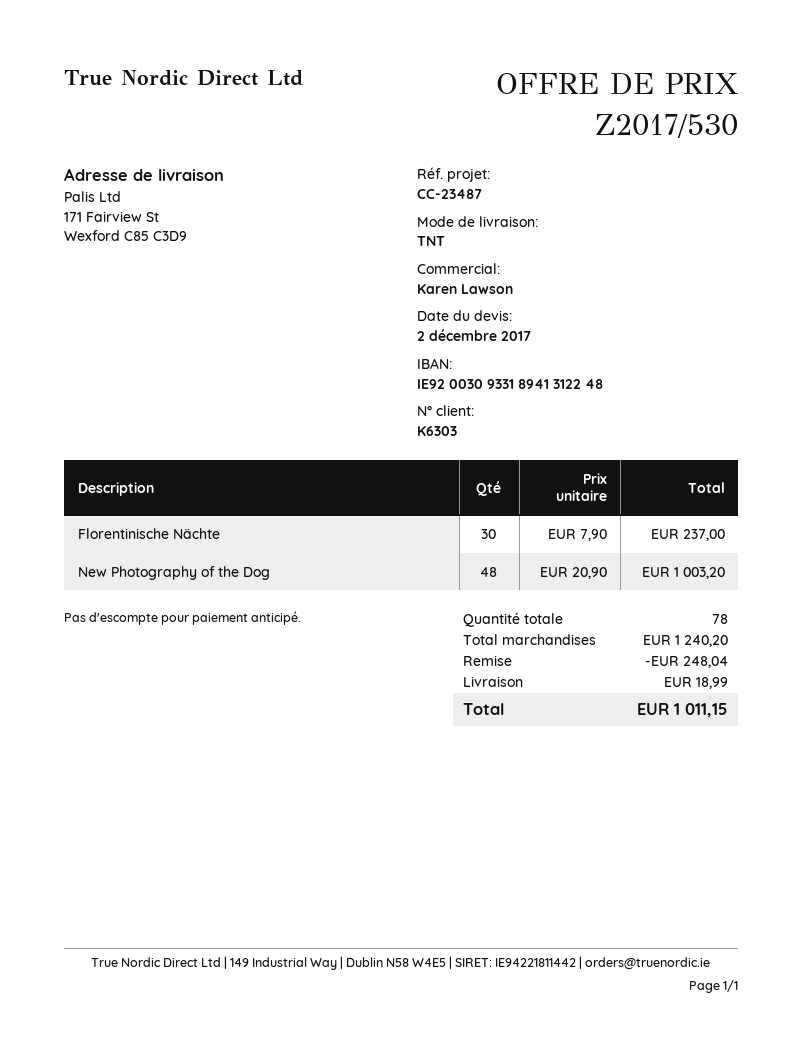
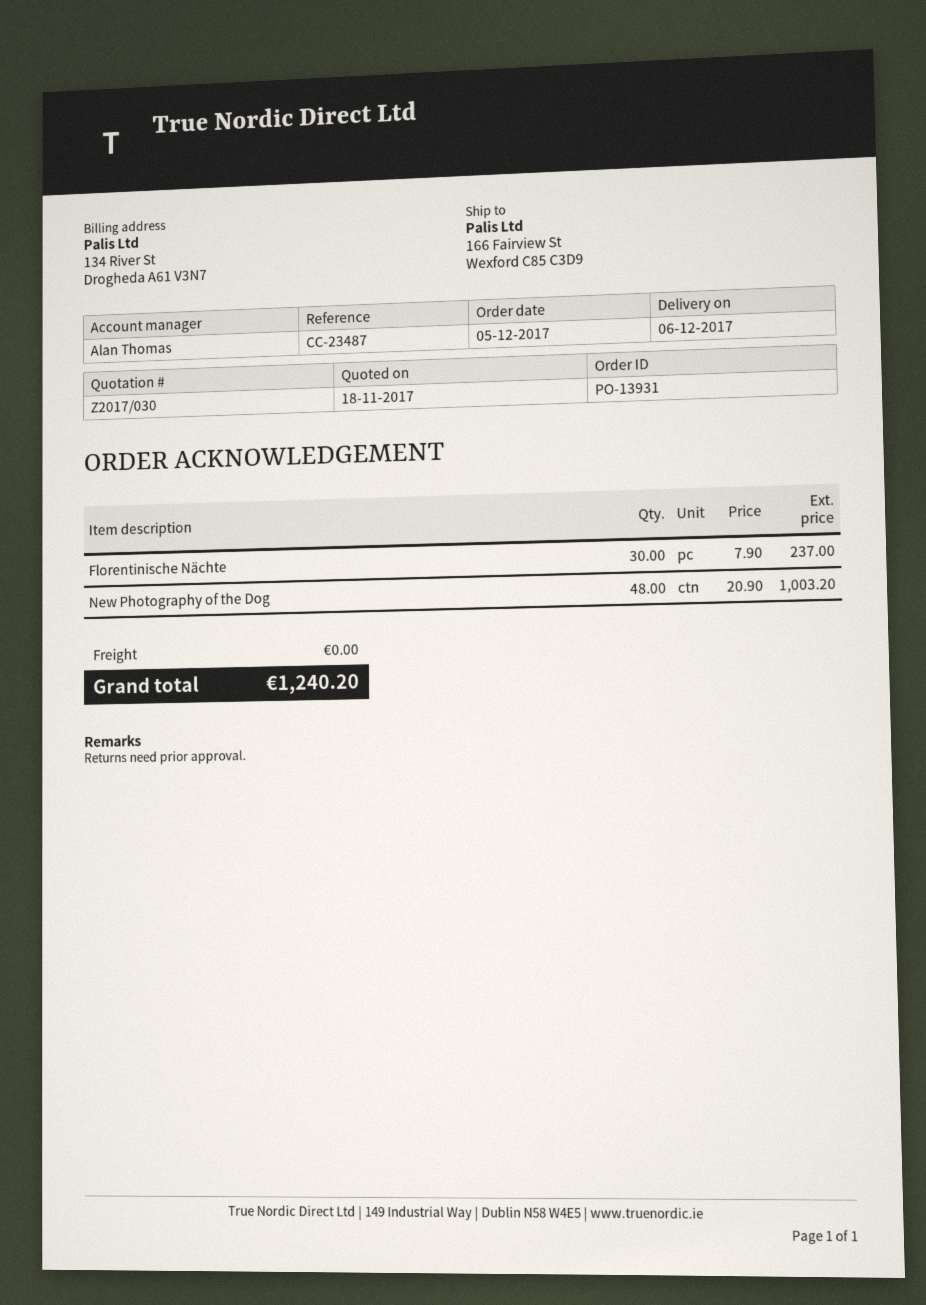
quote number: Z2017/530 -> Z2017/030
quote date: 2017-12-02 -> 2017-11-18
sales rep: Karen Lawson -> Alan Thomas
ship to: 171 Fairview St, Wexford C85 C3D9 -> 166 Fairview St, Wexford C85 C3D9
discount: 248.04 -> none
shipping: 18.99 -> 0.00
total: 1011.15 -> 1240.20

